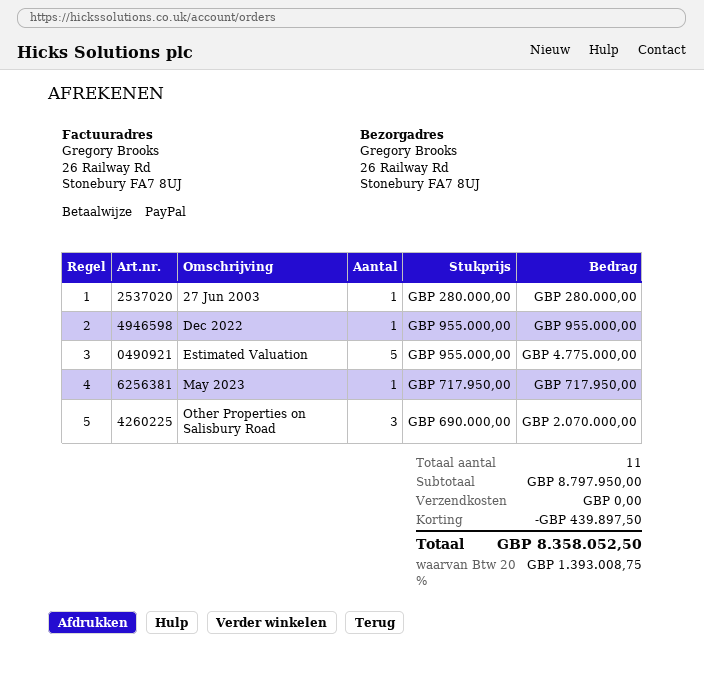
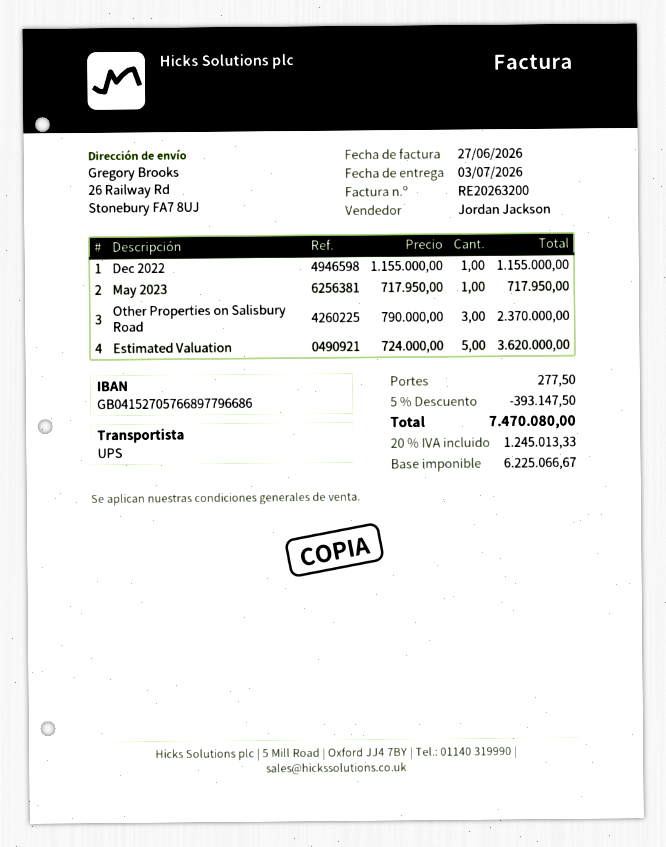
27 Jun 2003: 1 x 280000.00 = 280000.00 -> none
Dec 2022: 1 x 955000.00 = 955000.00 -> 1 x 1155000.00 = 1155000.00
Estimated Valuation: 5 x 955000.00 = 4775000.00 -> 5 x 724000.00 = 3620000.00
Other Properties on Salisbury Road: 3 x 690000.00 = 2070000.00 -> 3 x 790000.00 = 2370000.00
discount: 439897.50 -> 393147.50
shipping: 0.00 -> 277.50
tax: 20% = 1393008.75 -> 20% = 1245013.33
total: 8358052.50 -> 7470080.00

